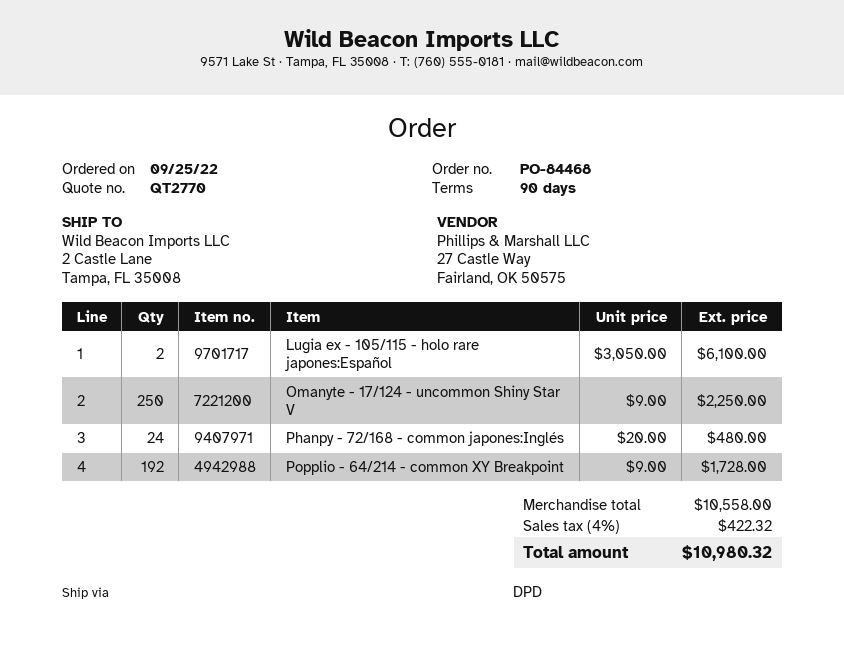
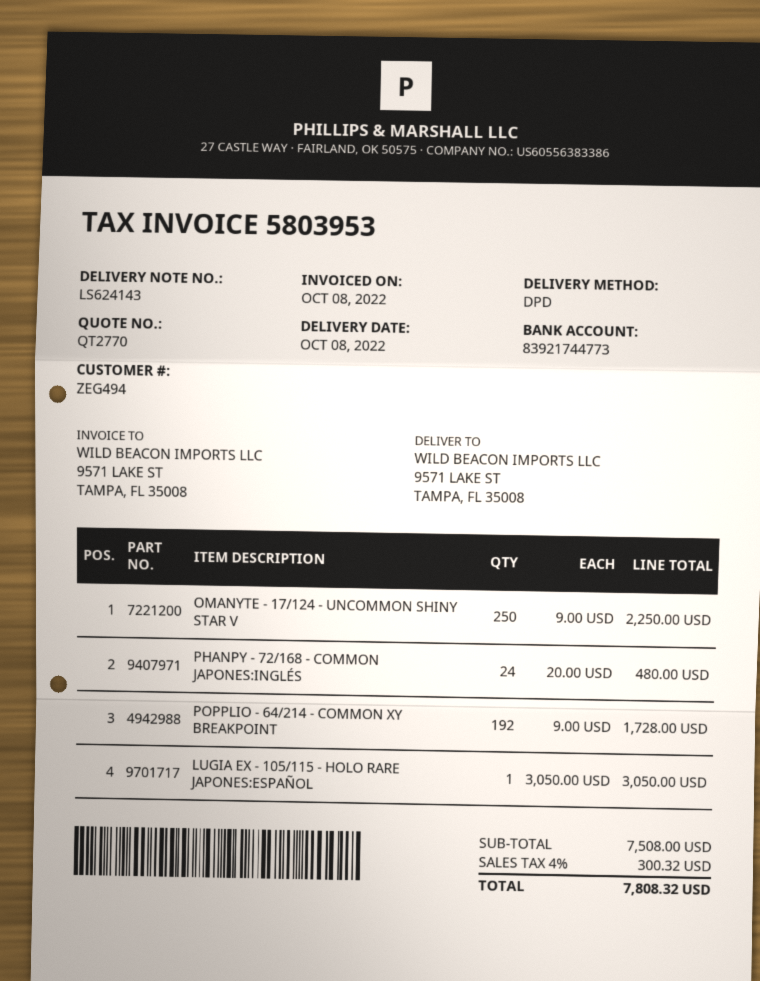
ship to: 2 Castle Lane, Tampa, FL 35008 -> 9571 LAKE ST, TAMPA, FL 35008
Lugia ex - 105/115 - holo rare japones:Español: 2 x 3050.00 = 6100.00 -> 1 x 3050.00 = 3050.00
subtotal: 10558.00 -> 7508.00
tax: 4% = 422.32 -> 4% = 300.32
total: 10980.32 -> 7808.32

